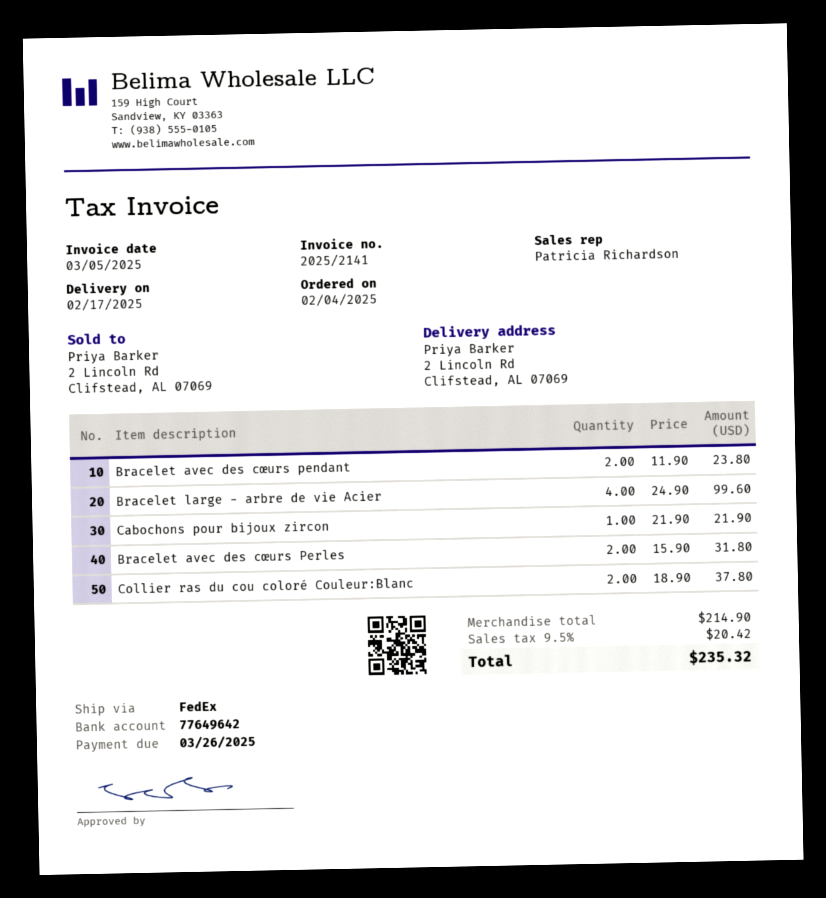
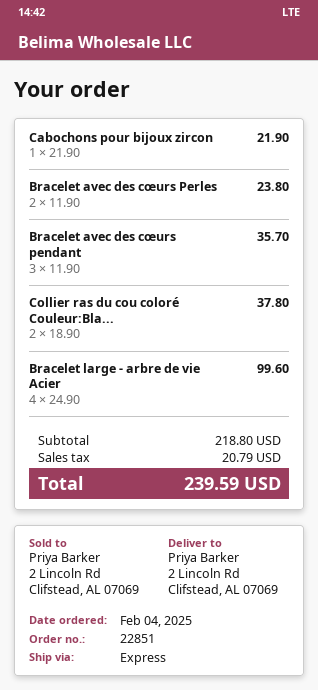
shipping method: FedEx -> express
Bracelet avec des cœurs pendant: 2 x 11.90 = 23.80 -> 3 x 11.90 = 35.70
Bracelet avec des cœurs Perles: 2 x 15.90 = 31.80 -> 2 x 11.90 = 23.80
subtotal: 214.90 -> 218.80
tax: 20.42 -> 20.79
total: 235.32 -> 239.59

